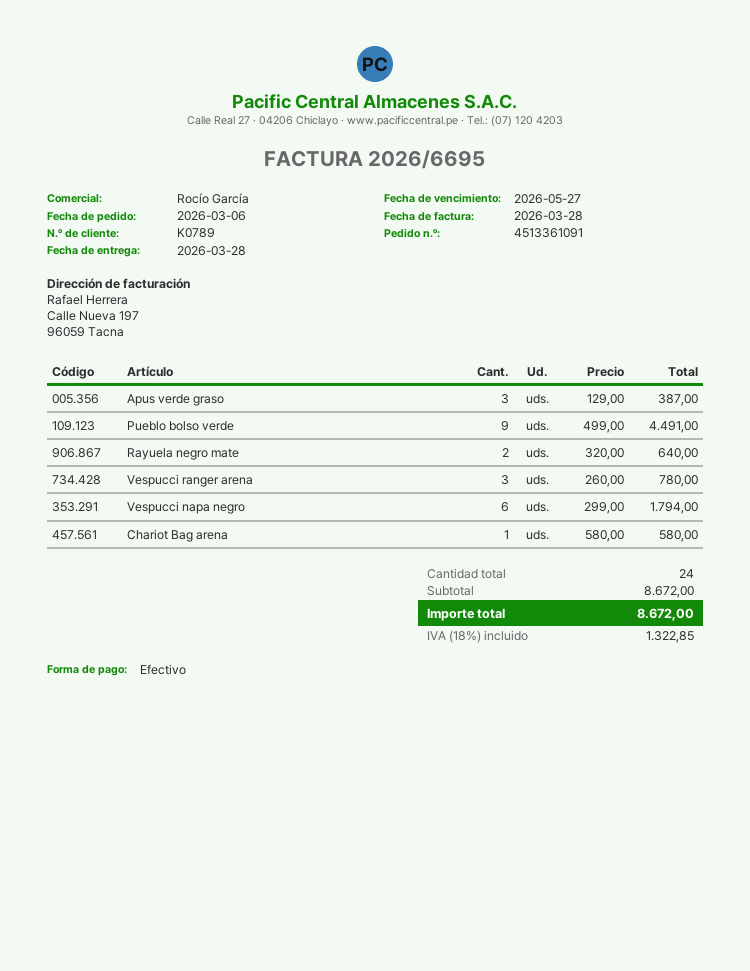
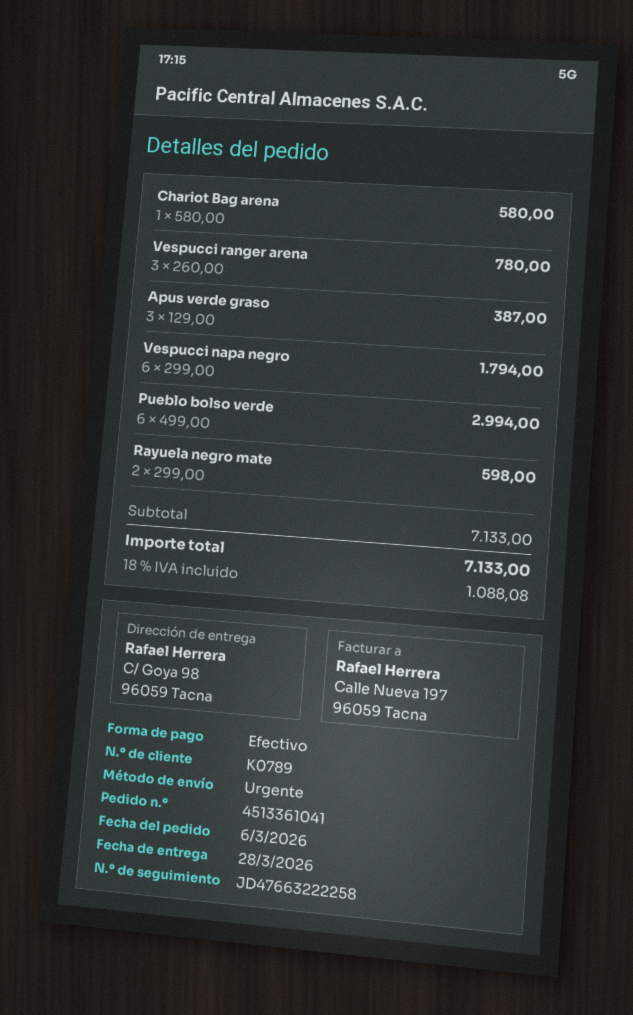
order number: 4513361091 -> 4513361041
Pueblo bolso verde: 9 x 499.00 = 4491.00 -> 6 x 499.00 = 2994.00
Rayuela negro mate: 2 x 320.00 = 640.00 -> 2 x 299.00 = 598.00
subtotal: 8672.00 -> 7133.00
tax: 18% = 1322.85 -> 18% = 1088.08
total: 8672.00 -> 7133.00

